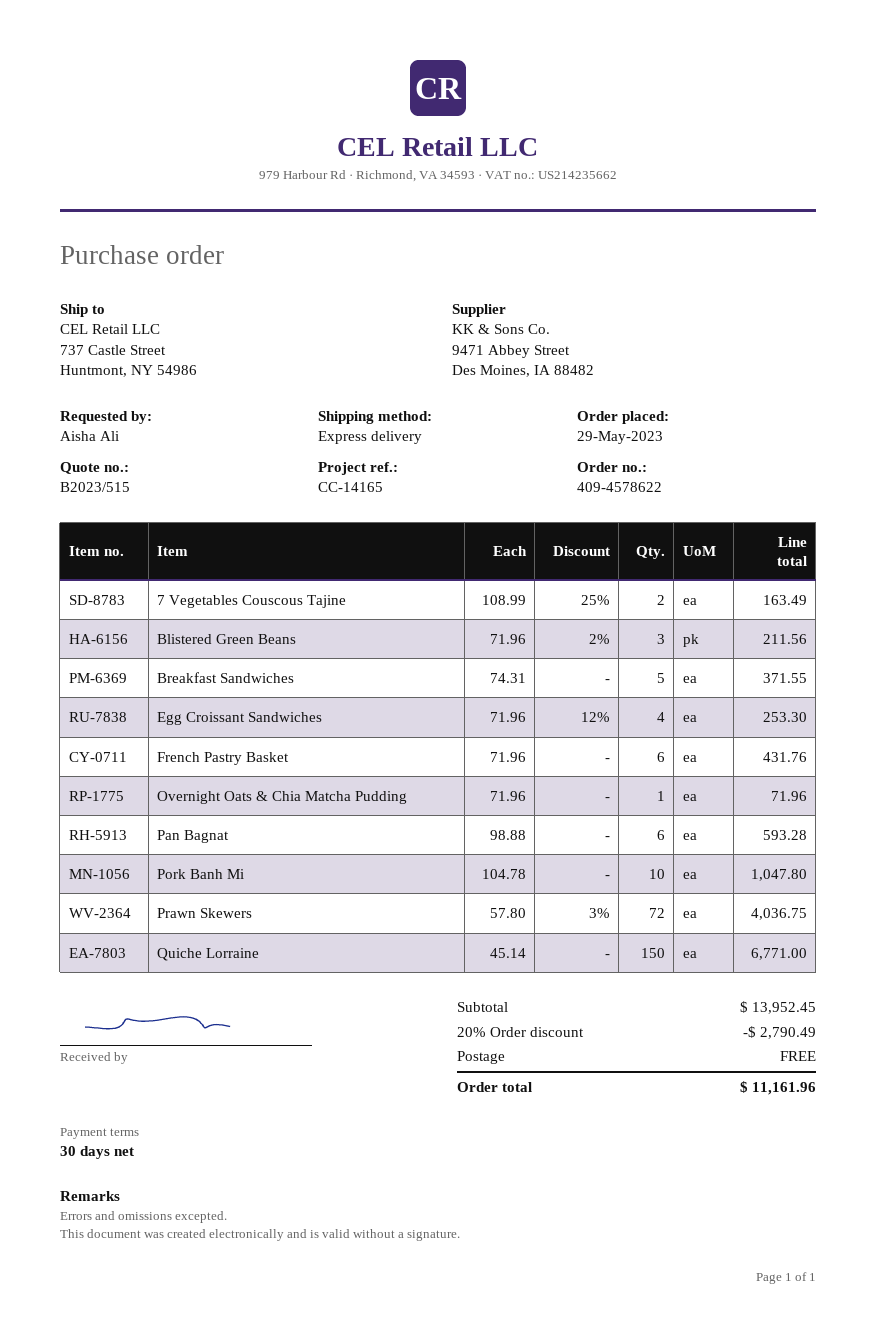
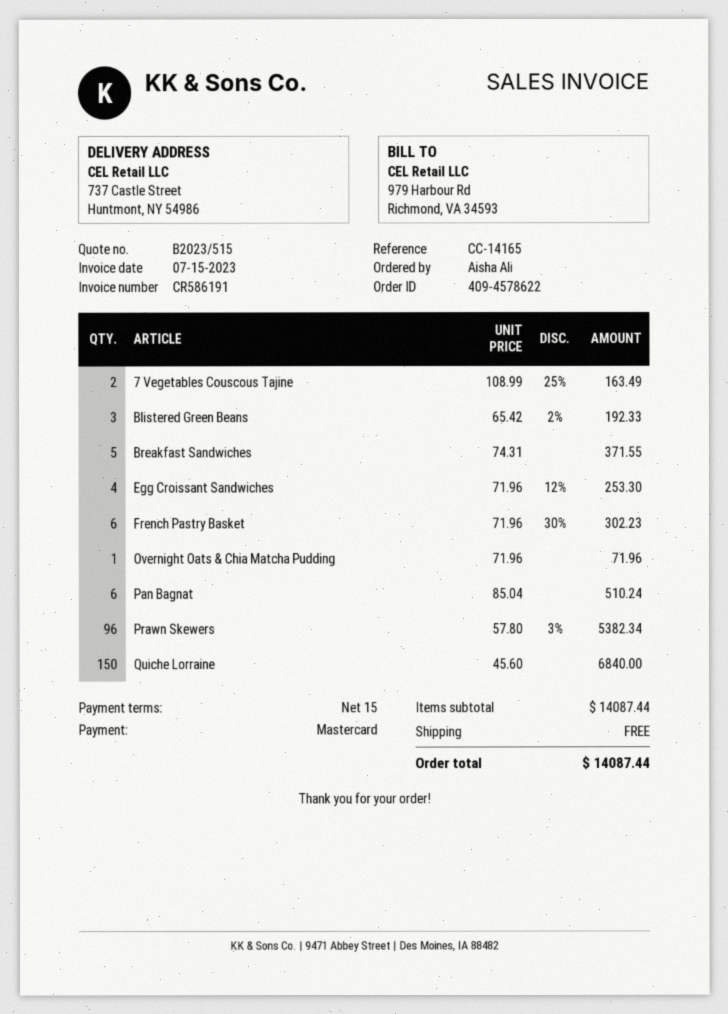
payment terms: 30 days -> 15 days
Blistered Green Beans: 3 x 71.96 - 2% = 211.56 -> 3 x 65.42 - 2% = 192.33
French Pastry Basket: 6 x 71.96 = 431.76 -> 6 x 71.96 - 30% = 302.23
Pan Bagnat: 6 x 98.88 = 593.28 -> 6 x 85.04 = 510.24
Pork Banh Mi: 10 x 104.78 = 1047.80 -> none
Prawn Skewers: 72 x 57.80 - 3% = 4036.75 -> 96 x 57.80 - 3% = 5382.34
Quiche Lorraine: 150 x 45.14 = 6771.00 -> 150 x 45.60 = 6840.00
subtotal: 13952.45 -> 14087.44
discount: 20% = 2790.49 -> none
total: 11161.96 -> 14087.44

